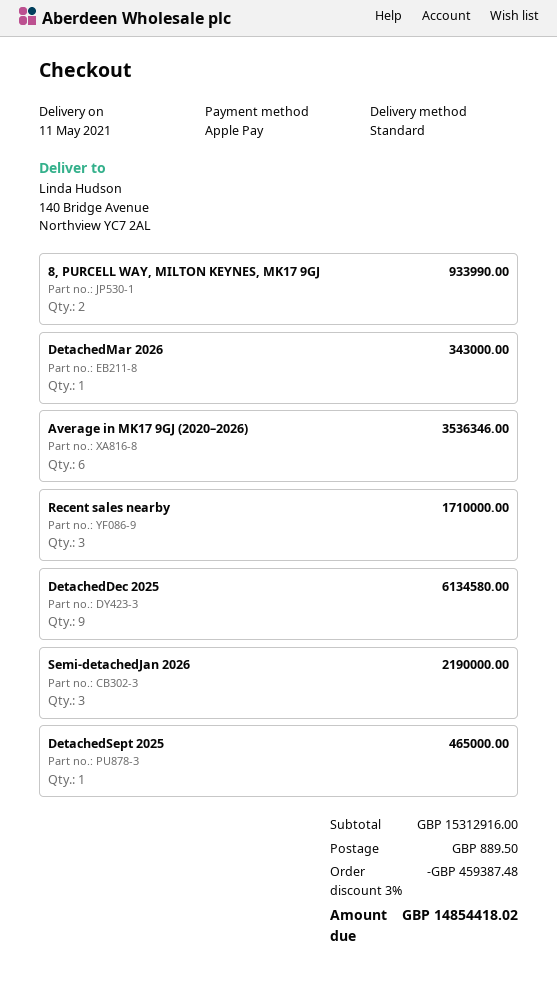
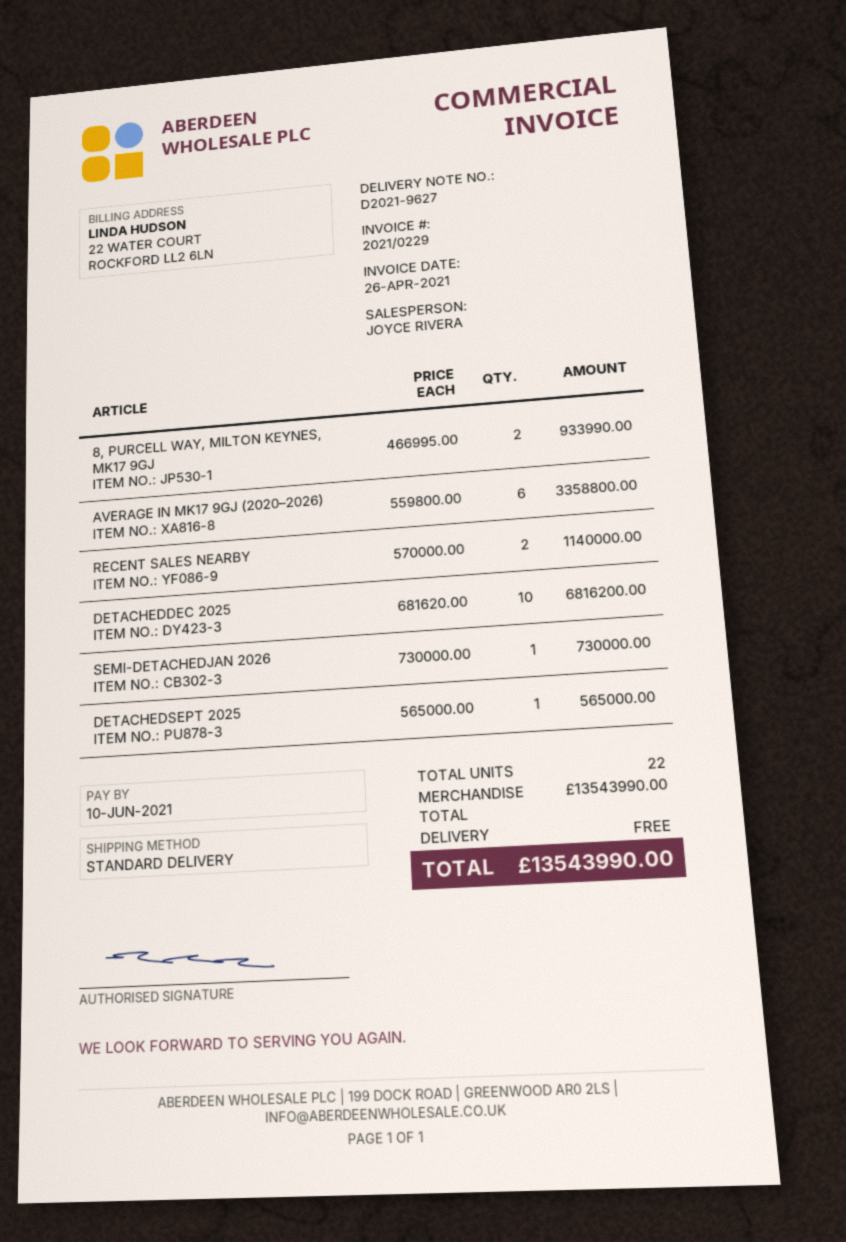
DetachedMar 2026: 1 for 343000.00 -> none
Average in MK17 9GJ (2020–2026): 6 for 3536346.00 -> 6 for 3358800.00
Recent sales nearby: 3 for 1710000.00 -> 2 for 1140000.00
DetachedDec 2025: 9 for 6134580.00 -> 10 for 6816200.00
Semi-detachedJan 2026: 3 for 2190000.00 -> 1 for 730000.00
DetachedSept 2025: 1 for 465000.00 -> 1 for 565000.00
subtotal: 15312916.00 -> 13543990.00
discount: 3% = 459387.48 -> none
shipping: 889.50 -> 0.00
total: 14854418.02 -> 13543990.00

